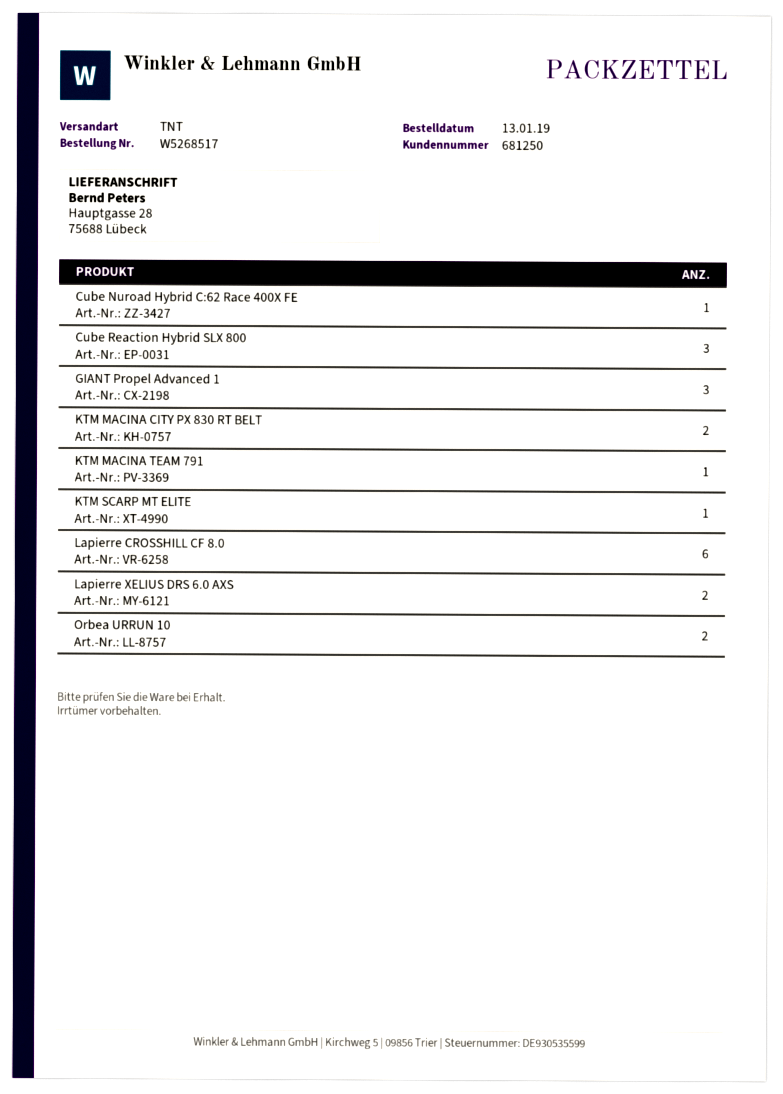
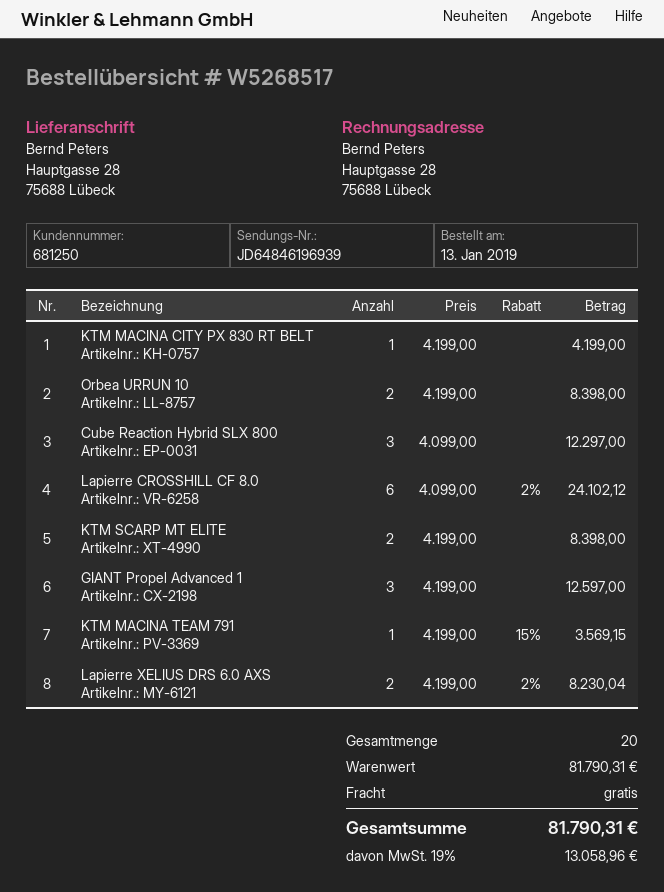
Cube Nuroad Hybrid C:62 Race 400X FE: 1 -> none
KTM MACINA CITY PX 830 RT BELT: 2 -> 1
KTM SCARP MT ELITE: 1 -> 2

